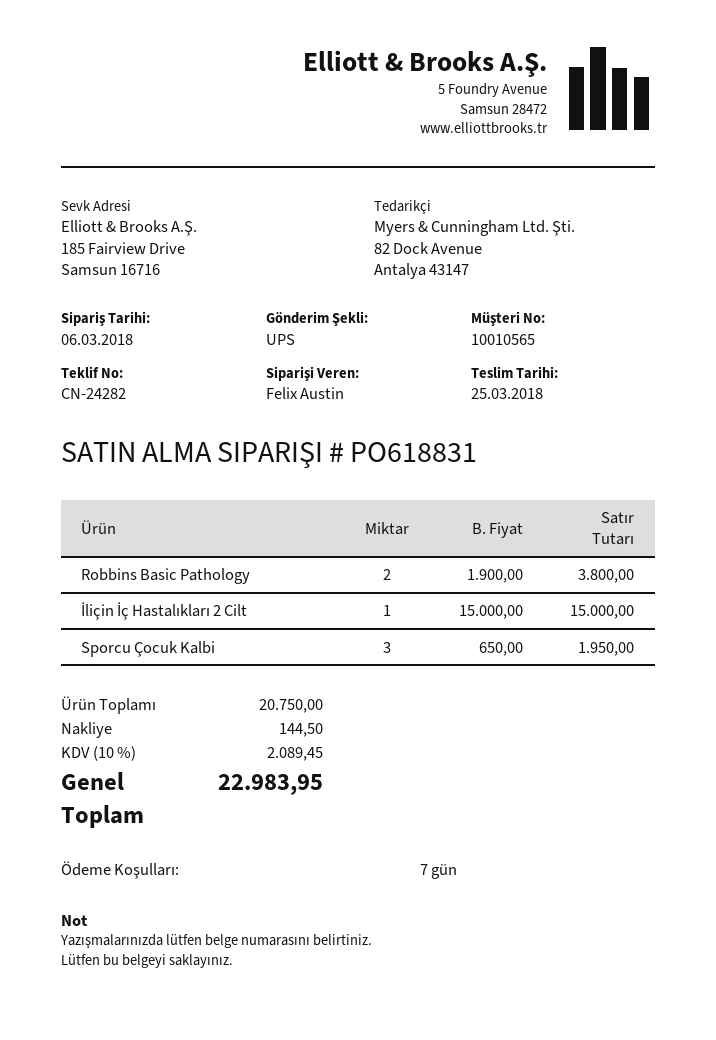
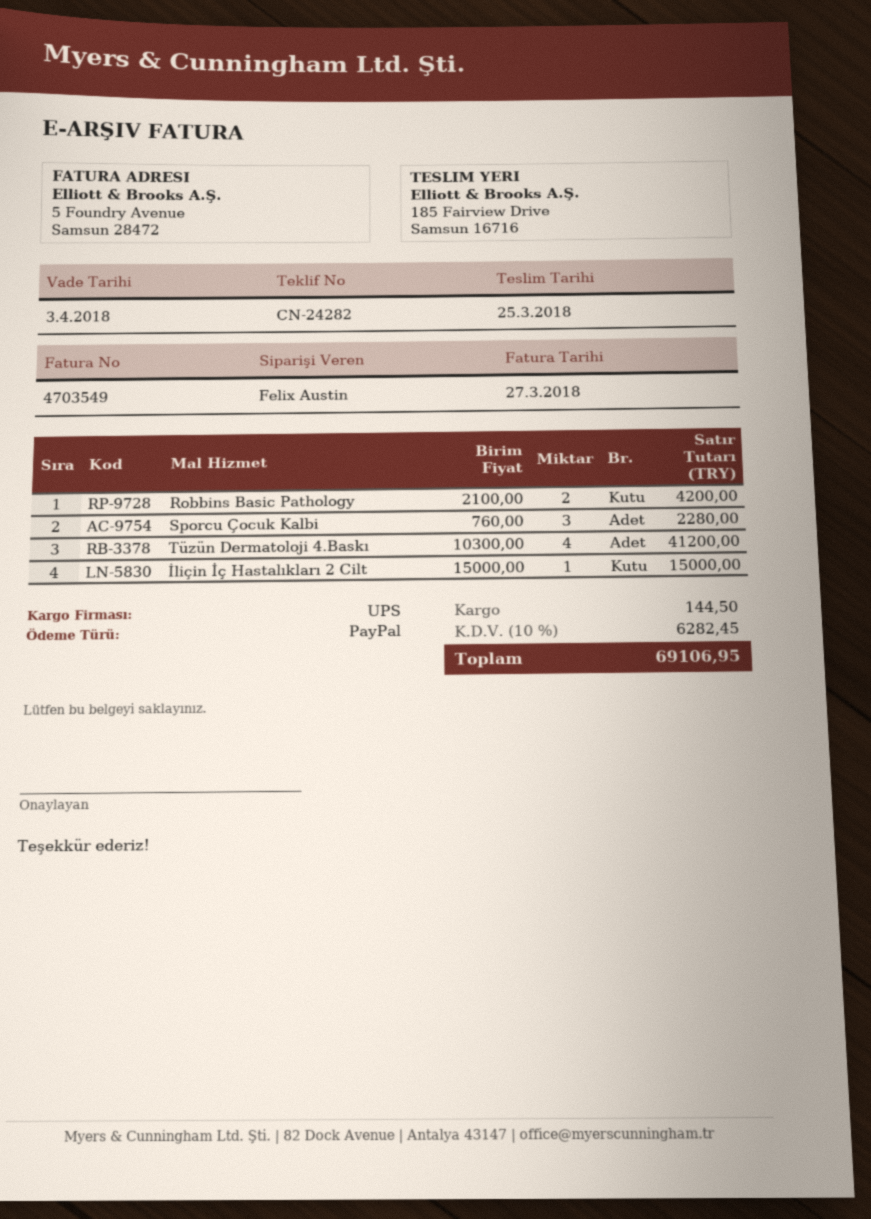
Robbins Basic Pathology: 2 x 1900.00 = 3800.00 -> 2 x 2100.00 = 4200.00
Sporcu Çocuk Kalbi: 3 x 650.00 = 1950.00 -> 3 x 760.00 = 2280.00
Tüzün Dermatoloji 4.Baskı: none -> 4 x 10300.00 = 41200.00
tax: 10% = 2089.45 -> 10% = 6282.45
total: 22983.95 -> 69106.95

